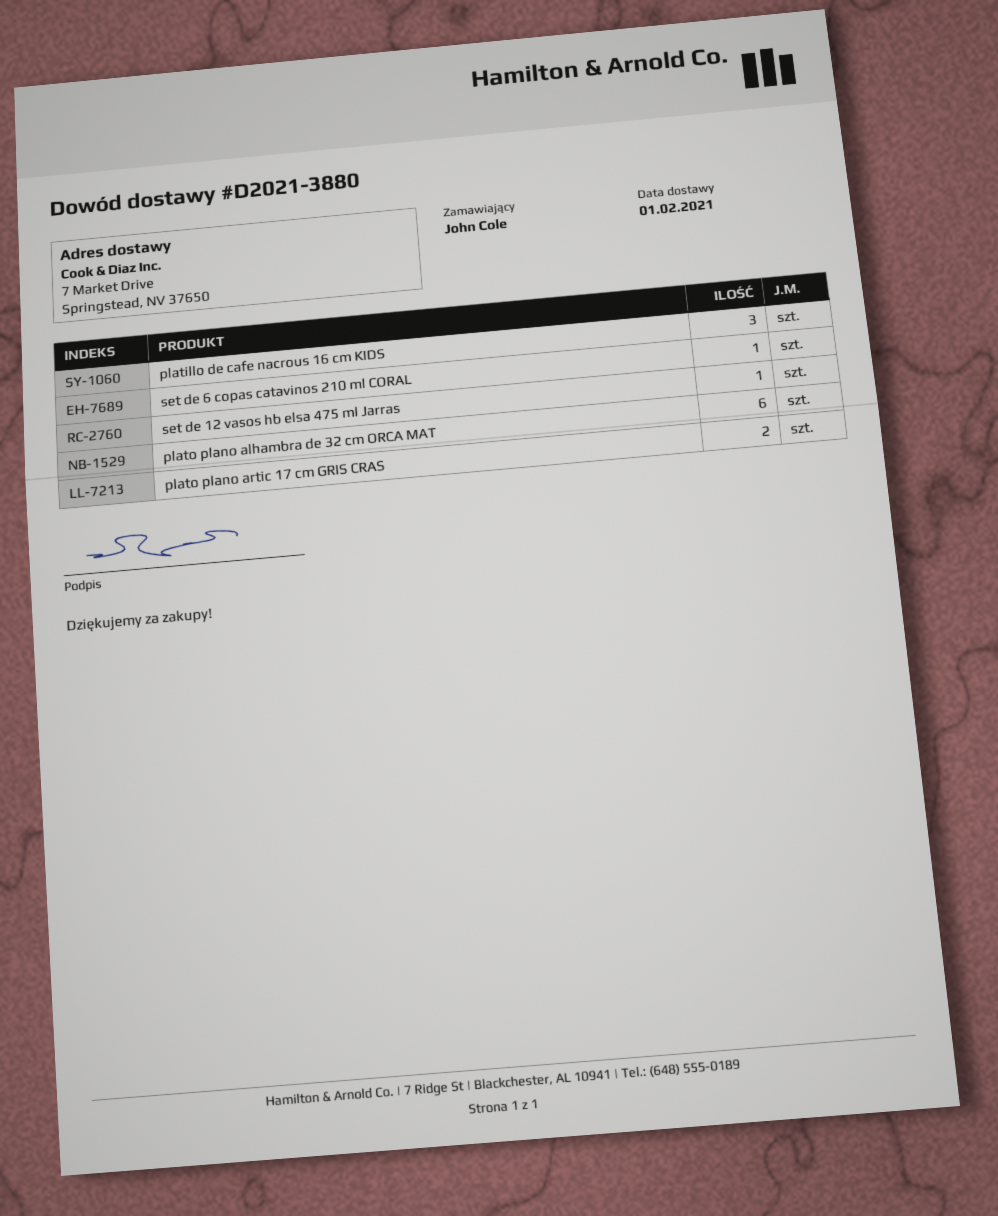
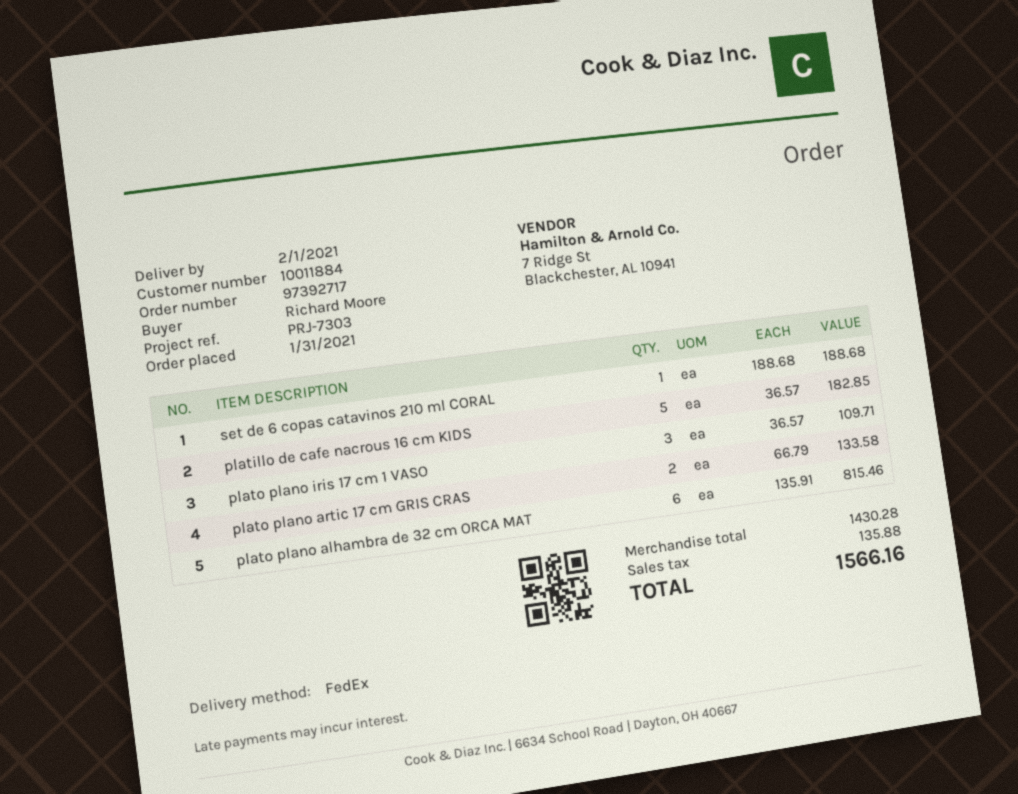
ordered by: John Cole -> Richard Moore
platillo de cafe nacrous 16 cm KIDS: 3 -> 5
set de 12 vasos hb elsa 475 ml Jarras: 1 -> none
plato plano iris 17 cm 1 VASO: none -> 3

